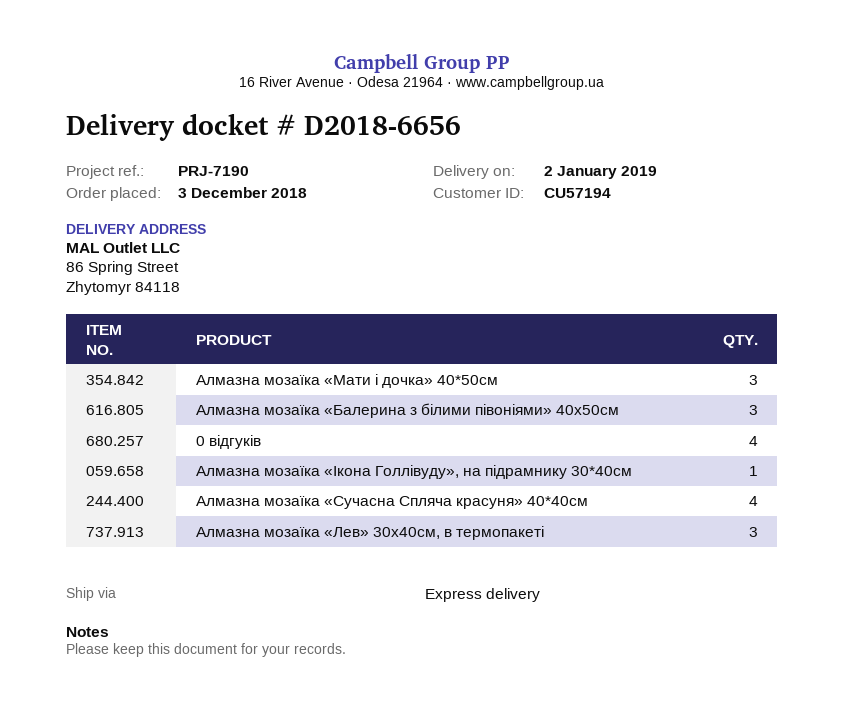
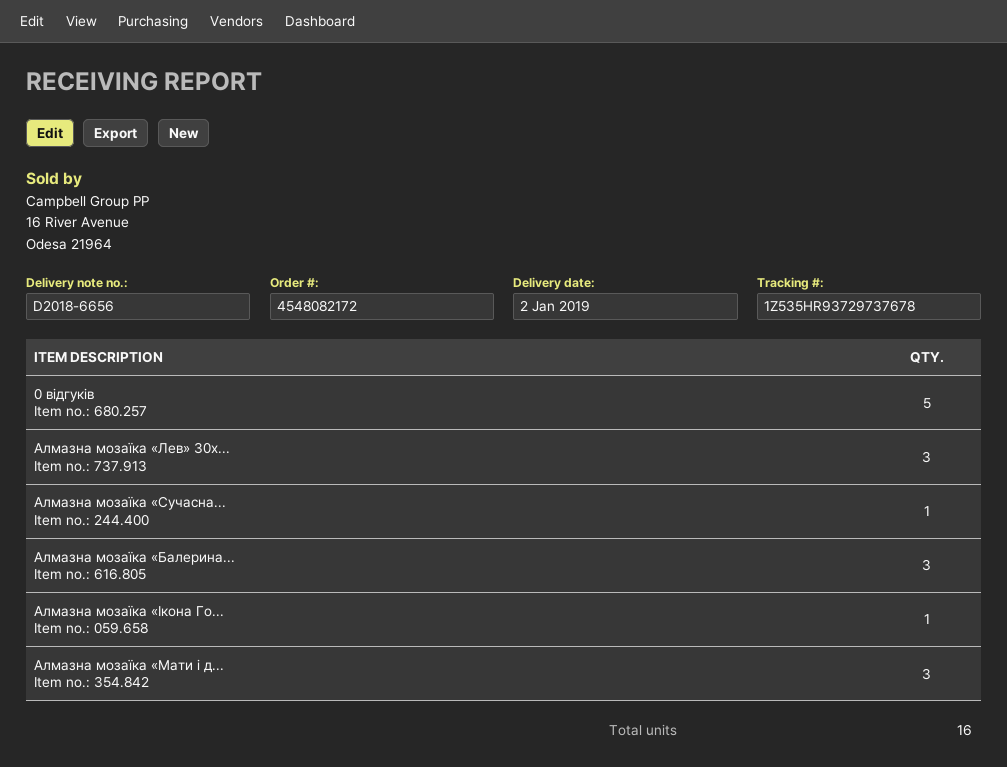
0 відгуків: 4 -> 5
Алмазна мозаїка «Сучасна Спляча красуня» 40*40см: 4 -> 1

